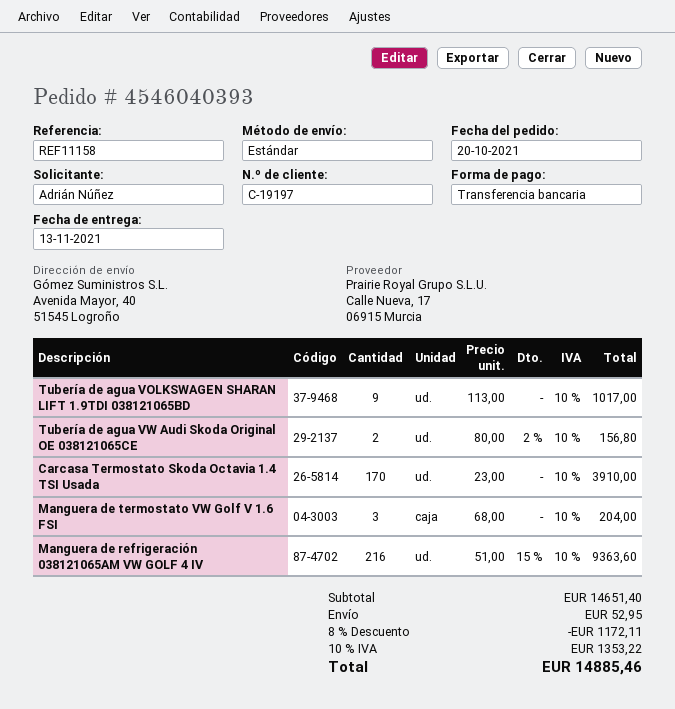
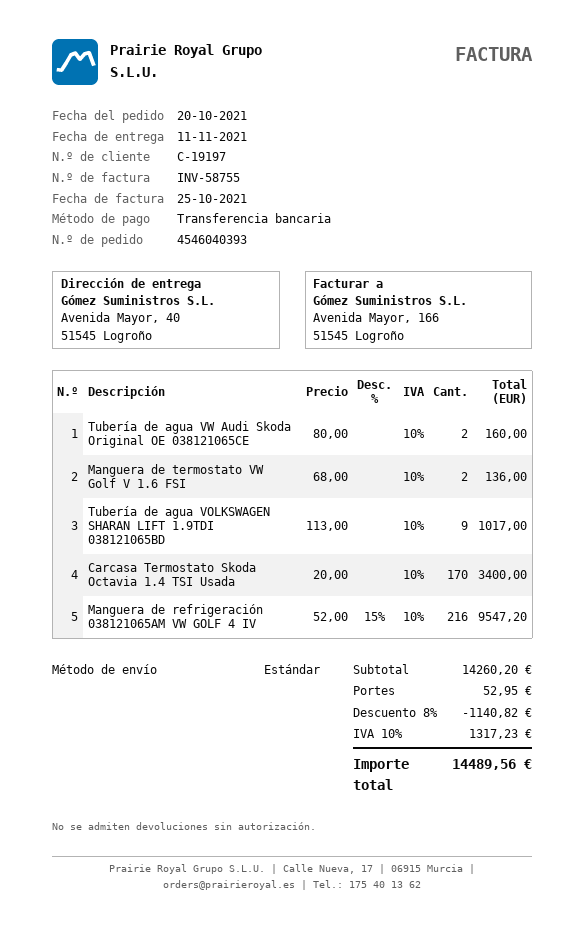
delivery date: 2021-11-13 -> 2021-11-11
Tubería de agua VW Audi Skoda Original OE 038121065CE: 2 x 80.00 - 2% = 156.80 -> 2 x 80.00 = 160.00
Carcasa Termostato Skoda Octavia 1.4 TSI Usada: 170 x 23.00 = 3910.00 -> 170 x 20.00 = 3400.00
Manguera de termostato VW Golf V 1.6 FSI: 3 x 68.00 = 204.00 -> 2 x 68.00 = 136.00
Manguera de refrigeración 038121065AM VW GOLF 4 IV: 216 x 51.00 - 15% = 9363.60 -> 216 x 52.00 - 15% = 9547.20
subtotal: 14651.40 -> 14260.20
discount: 8% = 1172.11 -> 8% = 1140.82
tax: 10% = 1353.22 -> 10% = 1317.23
total: 14885.46 -> 14489.56

